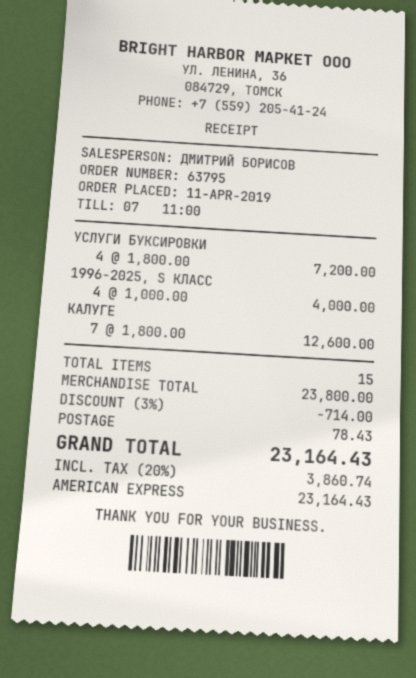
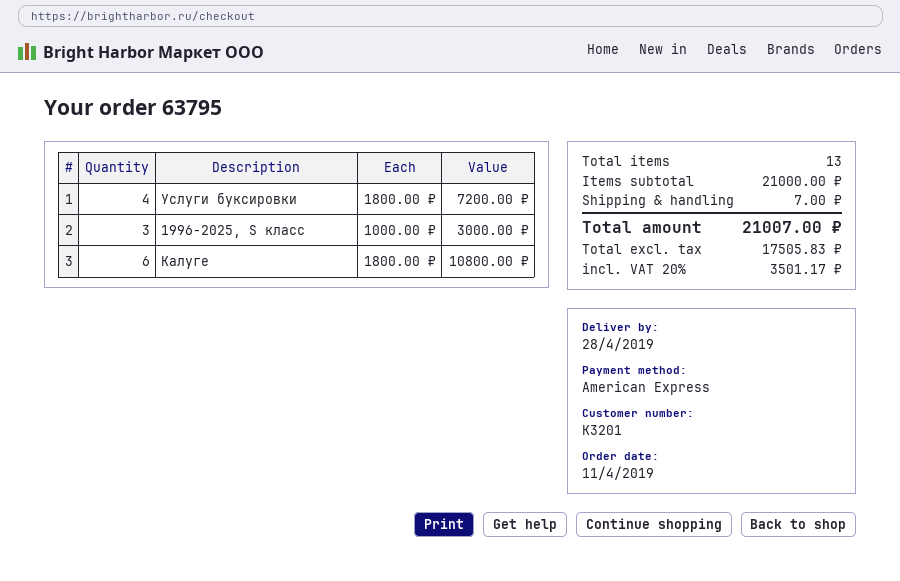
1996-2025, S КЛАСС: 4 x 1000.00 = 4000.00 -> 3 x 1000.00 = 3000.00
КАЛУГЕ: 7 x 1800.00 = 12600.00 -> 6 x 1800.00 = 10800.00
total quantity: 15 -> 13
subtotal: 23800.00 -> 21000.00
discount: 3% = 714.00 -> none
shipping: 78.43 -> 7.00
tax: 20% = 3860.74 -> 20% = 3501.17
total: 23164.43 -> 21007.00

